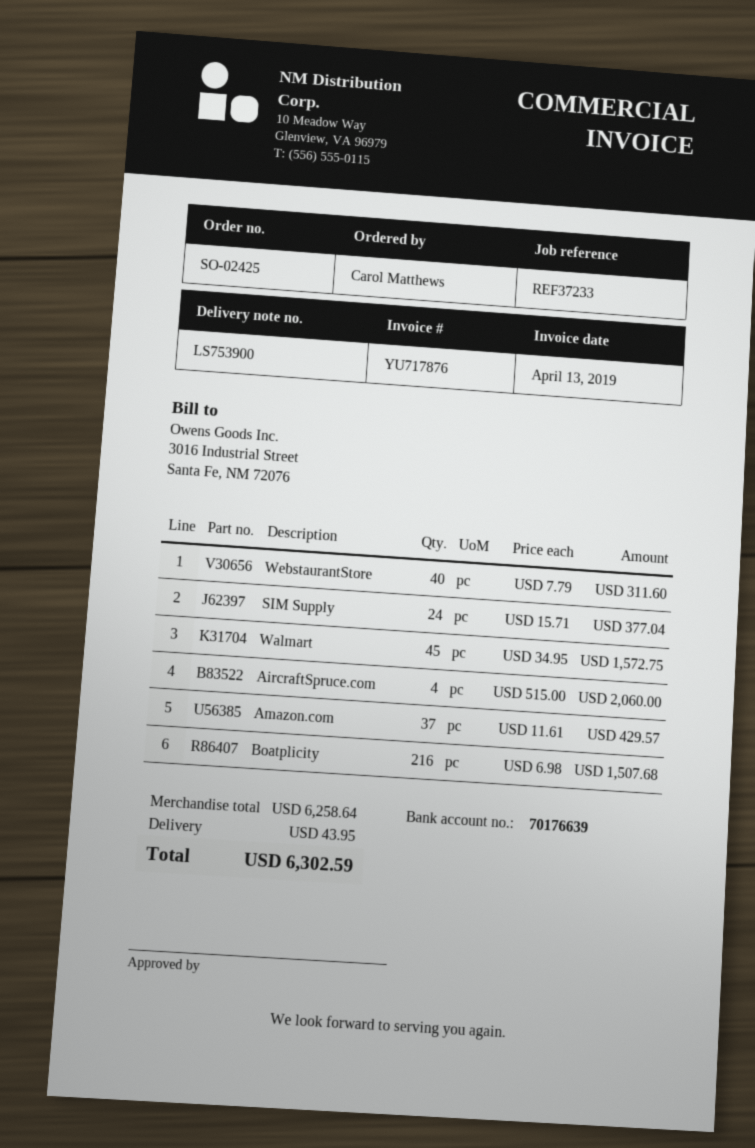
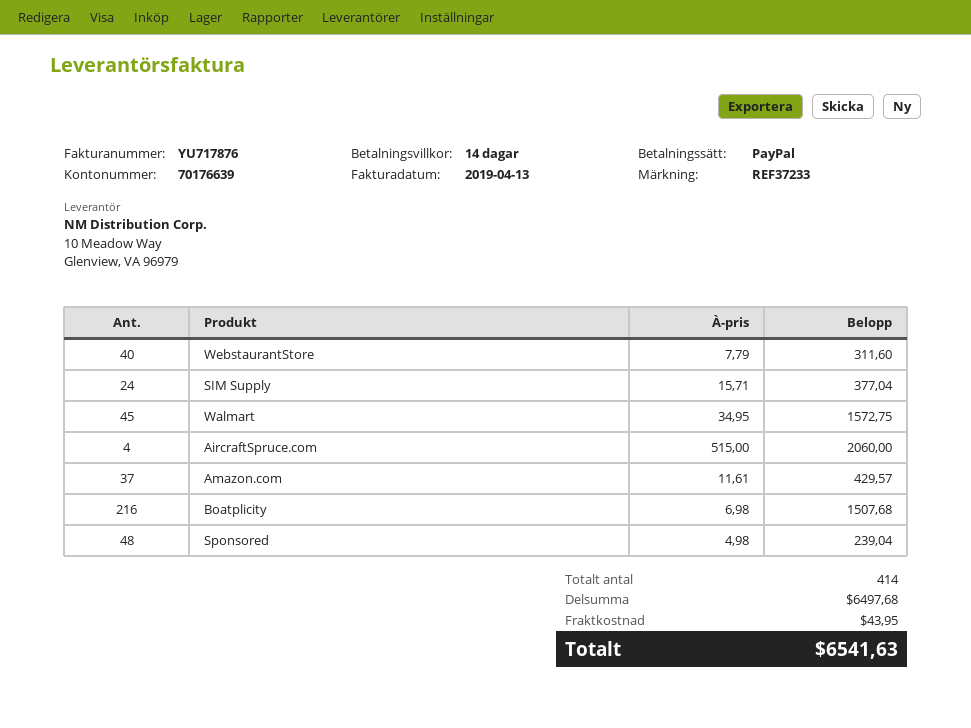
Sponsored: none -> 48 x 4.98 = 239.04
subtotal: 6258.64 -> 6497.68
total: 6302.59 -> 6541.63

